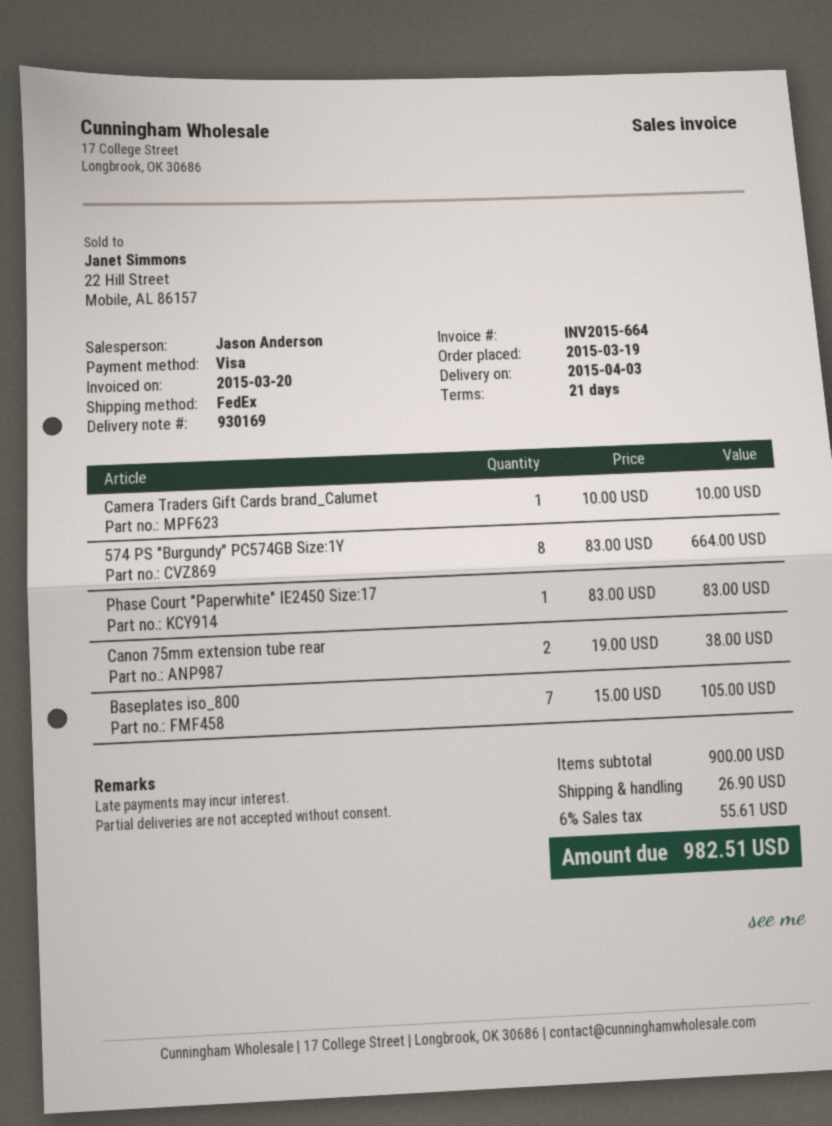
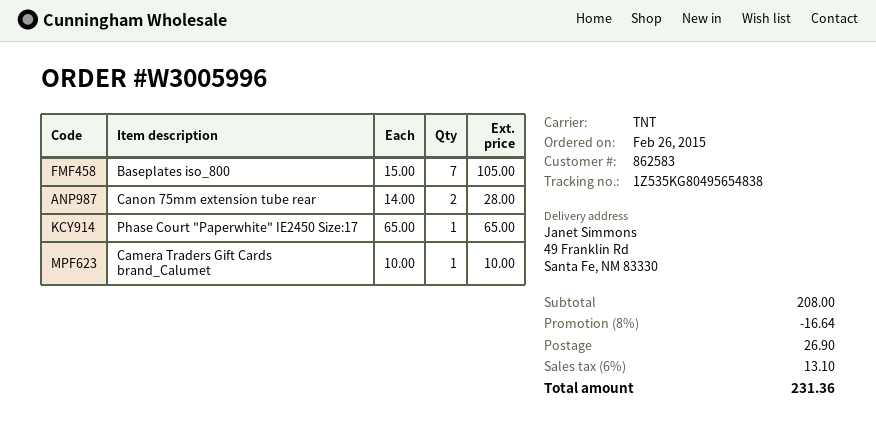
order date: 2015-03-19 -> 2015-02-26
shipping method: FedEx -> TNT
574 PS "Burgundy" PC574GB Size:1Y: 8 x 83.00 = 664.00 -> none
Phase Court "Paperwhite" IE2450 Size:17: 1 x 83.00 = 83.00 -> 1 x 65.00 = 65.00
Canon 75mm extension tube rear: 2 x 19.00 = 38.00 -> 2 x 14.00 = 28.00
subtotal: 900.00 -> 208.00
discount: none -> 8% = 16.64
tax: 6% = 55.61 -> 6% = 13.10
total: 982.51 -> 231.36

